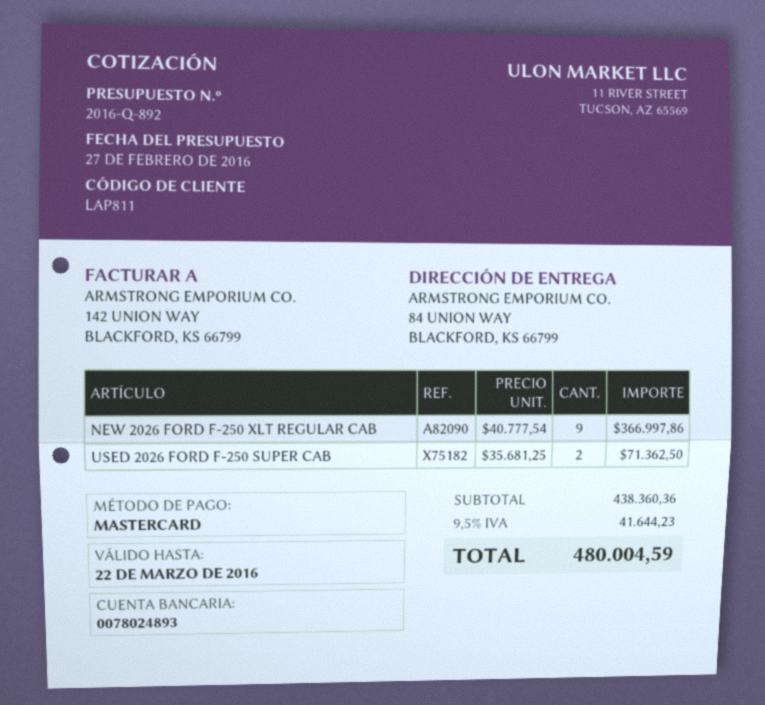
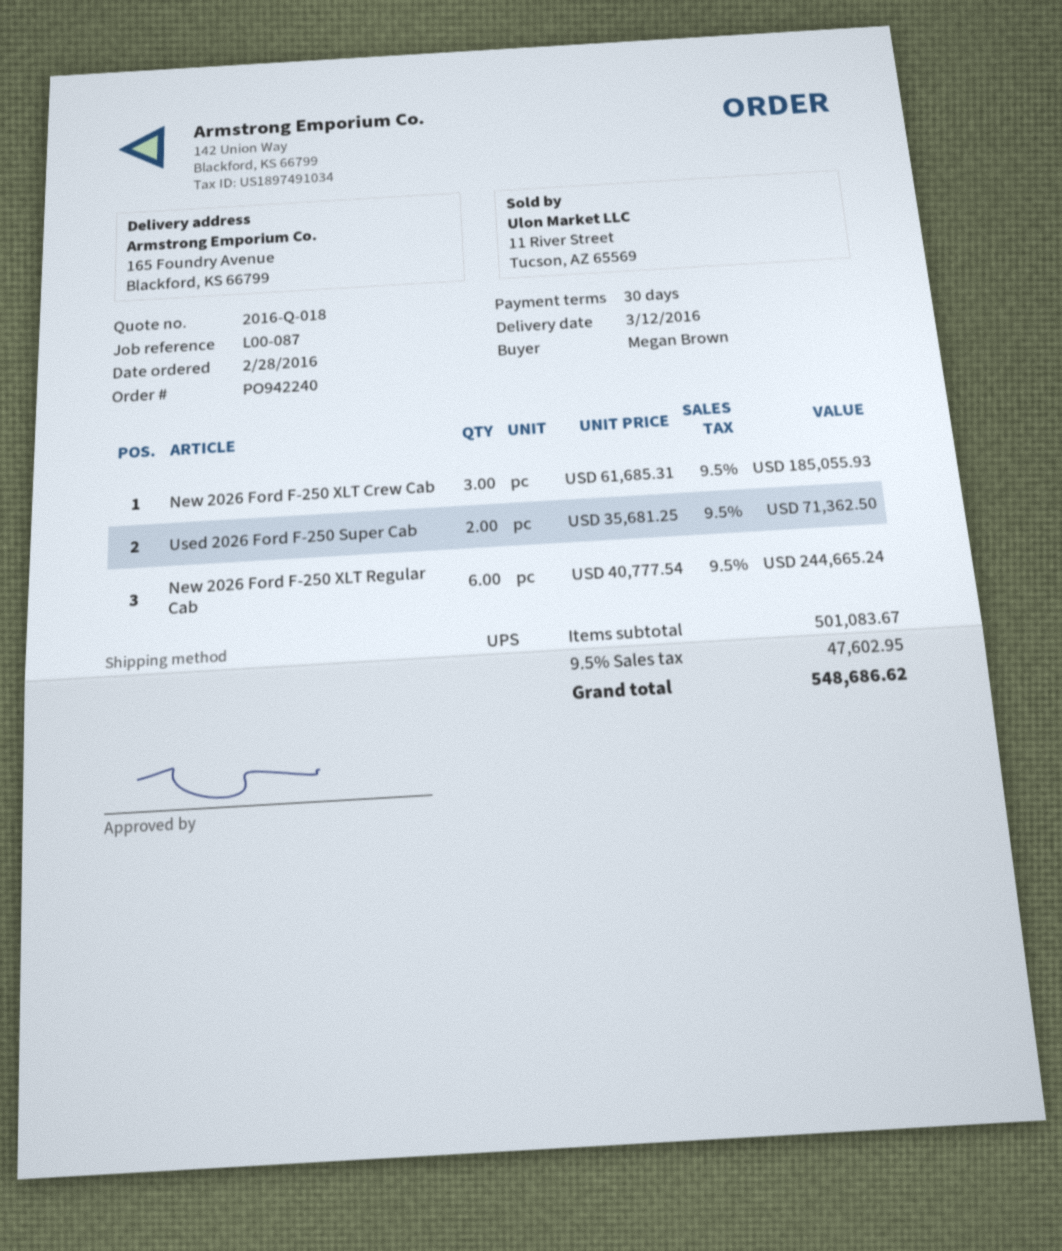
quote number: 2016-Q-892 -> 2016-Q-018
ship to: 84 UNION WAY, BLACKFORD, KS 66799 -> 165 Foundry Avenue, Blackford, KS 66799
NEW 2026 FORD F-250 XLT REGULAR CAB: 9 x 40777.54 = 366997.86 -> 6 x 40777.54 = 244665.24
New 2026 Ford F-250 XLT Crew Cab: none -> 3 x 61685.31 = 185055.93
subtotal: 438360.36 -> 501083.67
tax: 9.5% = 41644.23 -> 9.5% = 47602.95
total: 480004.59 -> 548686.62

